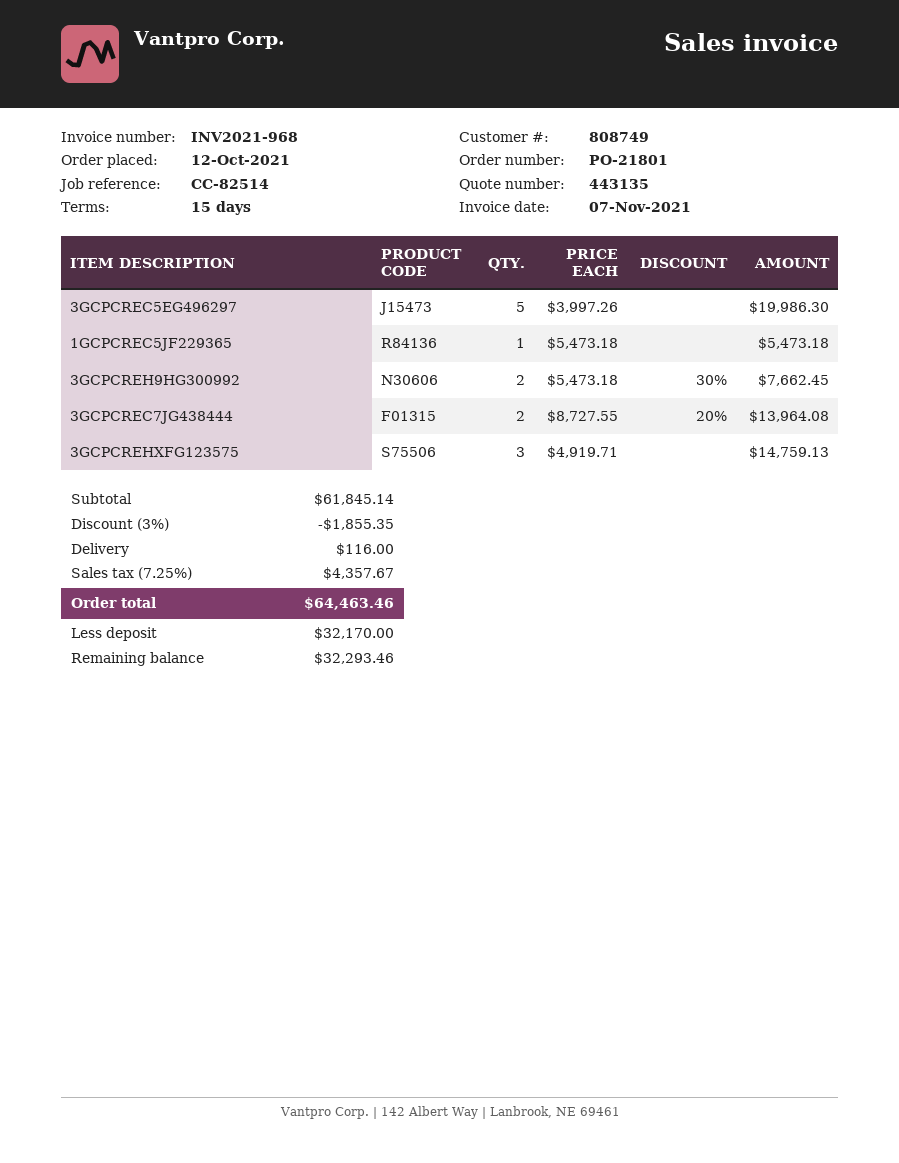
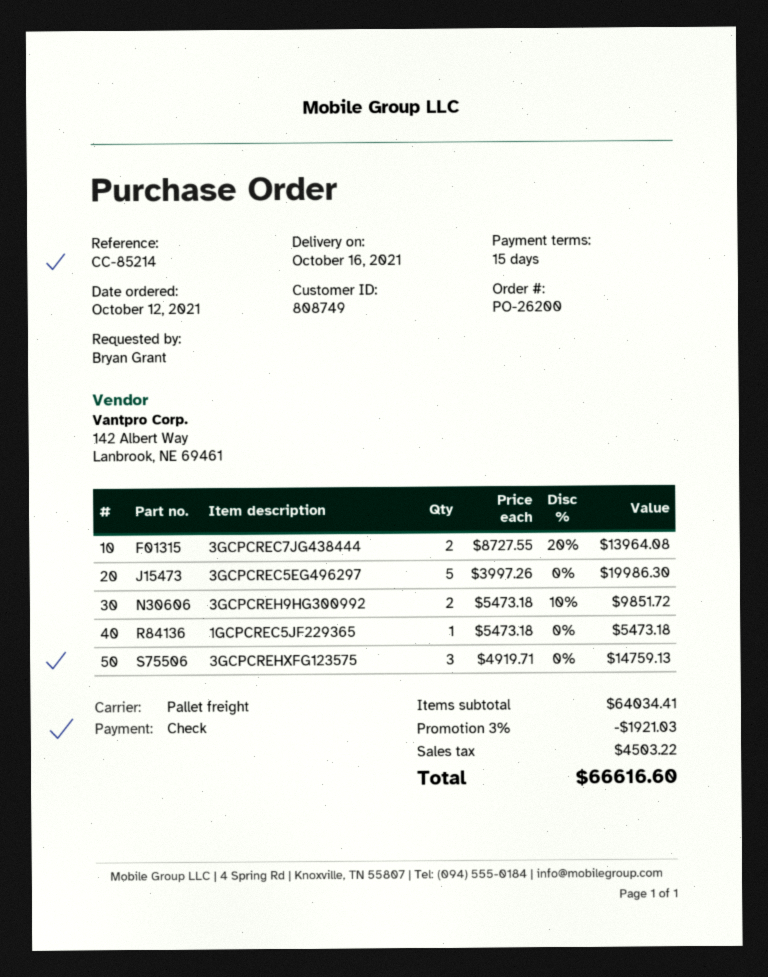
order number: PO-21801 -> PO-26200
reference: CC-82514 -> CC-85214
3GCPCREH9HG300992: 2 x 5473.18 - 30% = 7662.45 -> 2 x 5473.18 - 10% = 9851.72
subtotal: 61845.14 -> 64034.41
discount: 3% = 1855.35 -> 3% = 1921.03
shipping: 116.00 -> none
tax: 4357.67 -> 4503.22
total: 64463.46 -> 66616.60

